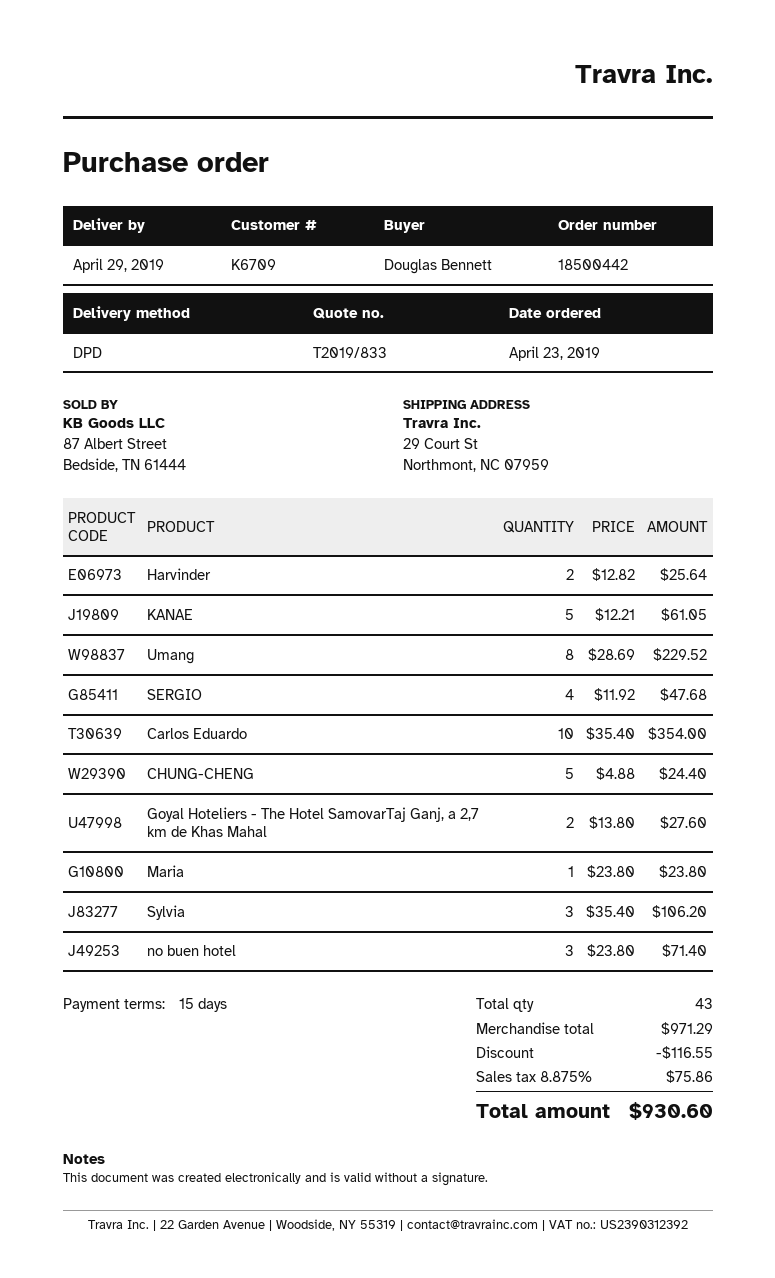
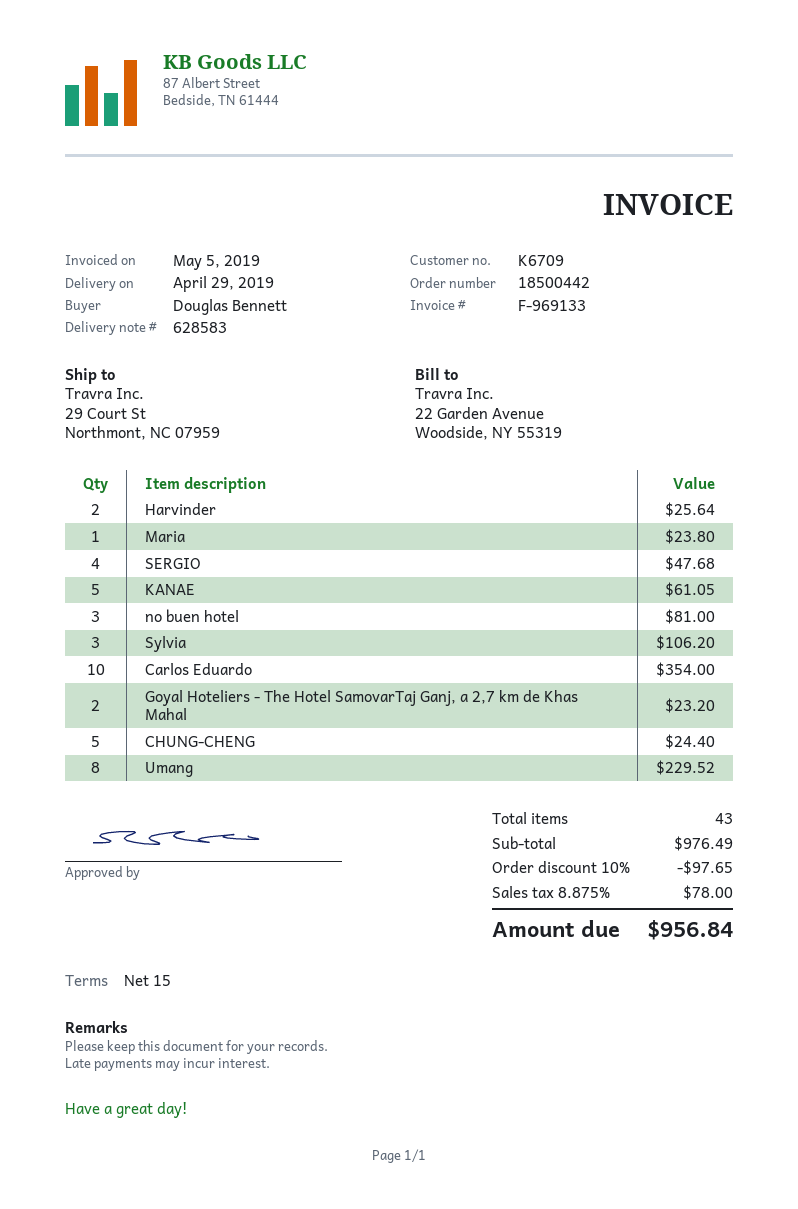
Goyal Hoteliers - The Hotel SamovarTaj Ganj, a 2,7 km de Khas Mahal: 2 for 27.60 -> 2 for 23.20
no buen hotel: 3 for 71.40 -> 3 for 81.00
subtotal: 971.29 -> 976.49
discount: 116.55 -> 97.65
tax: 8.875% = 75.86 -> 8.875% = 78.00
total: 930.60 -> 956.84

